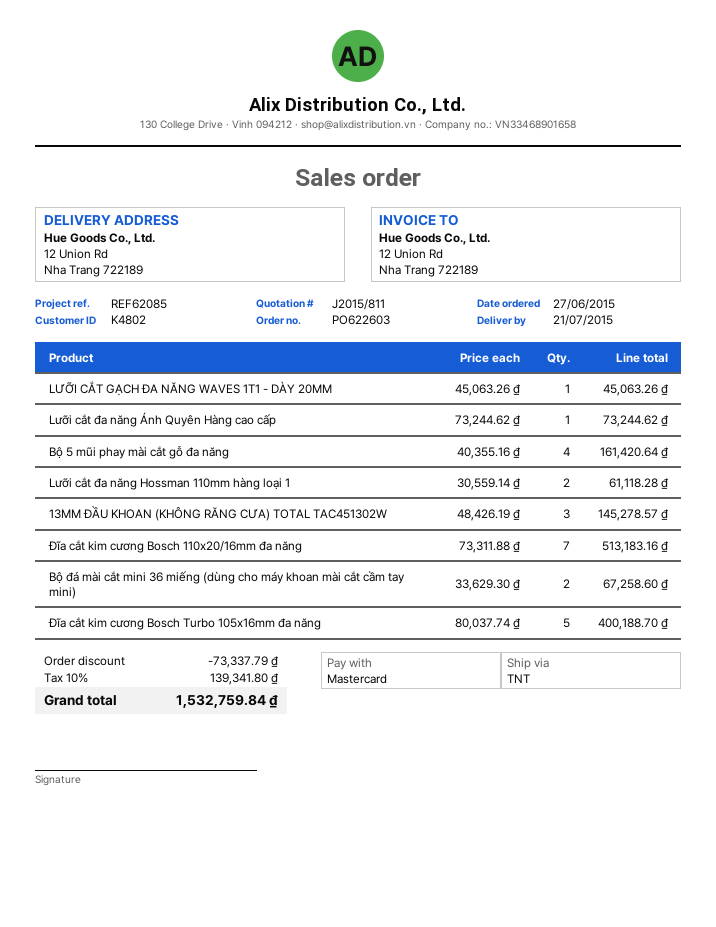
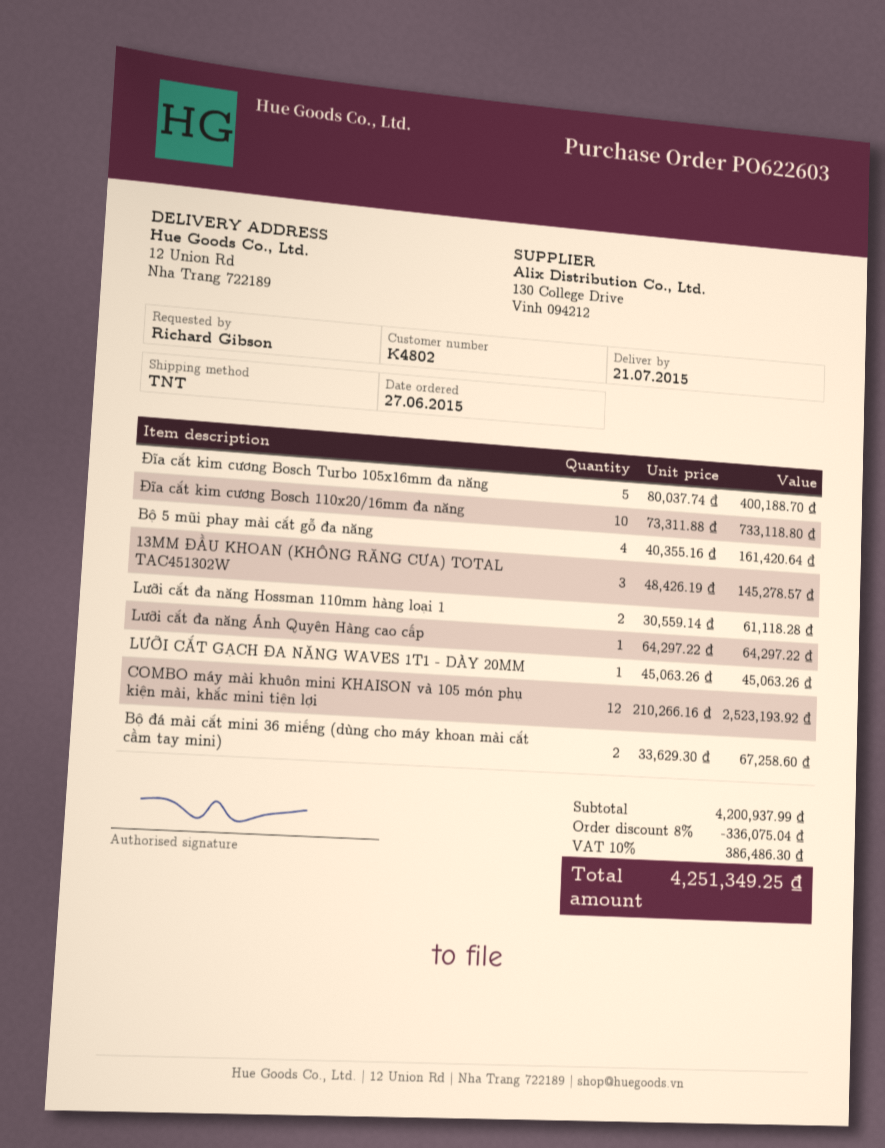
Lưỡi cắt đa năng Ánh Quyên Hàng cao cấp: 1 x 73244.62 = 73244.62 -> 1 x 64297.22 = 64297.22
Đĩa cắt kim cương Bosch 110x20/16mm đa năng: 7 x 73311.88 = 513183.16 -> 10 x 73311.88 = 733118.80
COMBO máy mài khuôn mini KHAISON và 105 món phụ kiện mài, khắc mini tiện lợi: none -> 12 x 210266.16 = 2523193.92
discount: 73337.79 -> 336075.04
tax: 10% = 139341.80 -> 10% = 386486.30
total: 1532759.84 -> 4251349.25

